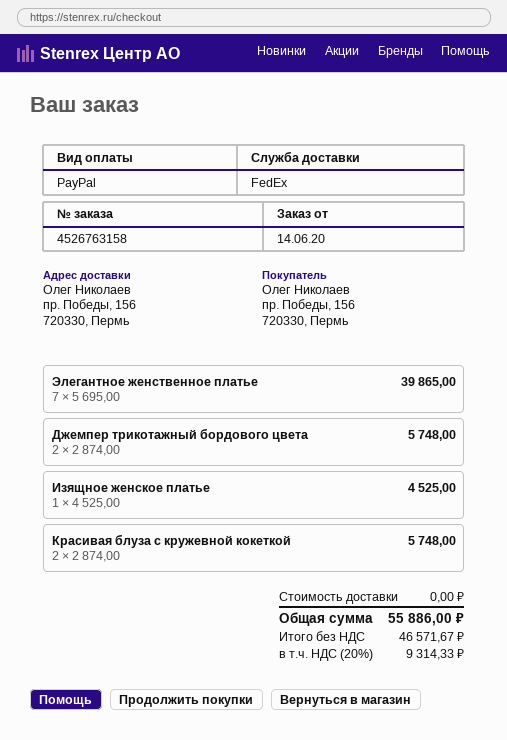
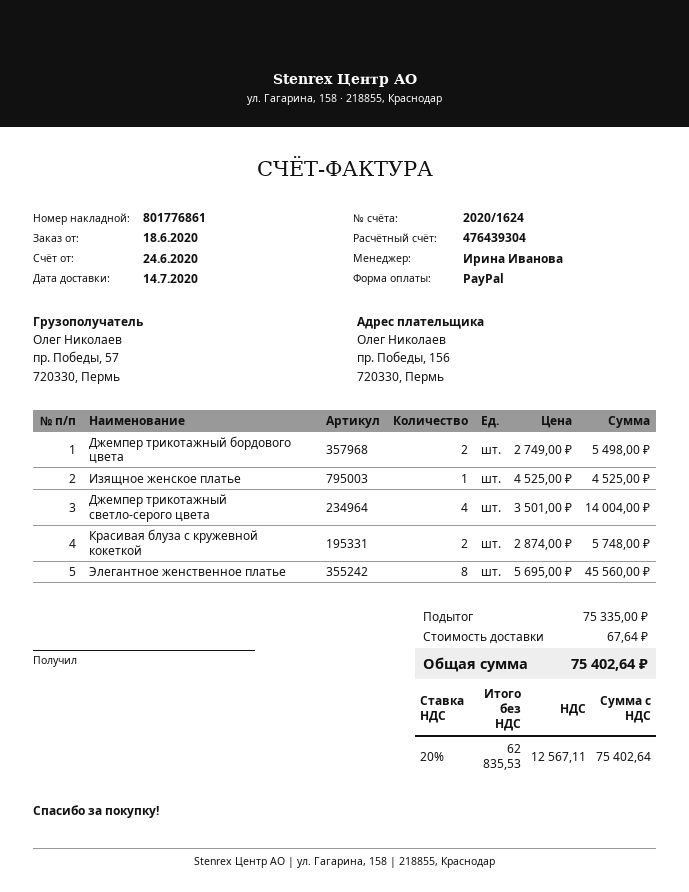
order date: 2020-06-14 -> 2020-06-18
ship to: пр. Победы, 156, 720330, Пермь -> пр. Победы, 57, 720330, Пермь
Элегантное женственное платье: 7 x 5695.00 = 39865.00 -> 8 x 5695.00 = 45560.00
Джемпер трикотажный бордового цвета: 2 x 2874.00 = 5748.00 -> 2 x 2749.00 = 5498.00
Джемпер трикотажный светло-серого цвета: none -> 4 x 3501.00 = 14004.00
shipping: 0.00 -> 67.64
net: 46571.67 -> 62835.53
tax: 20% = 9314.33 -> 20% = 12567.11
total: 55886.00 -> 75402.64

